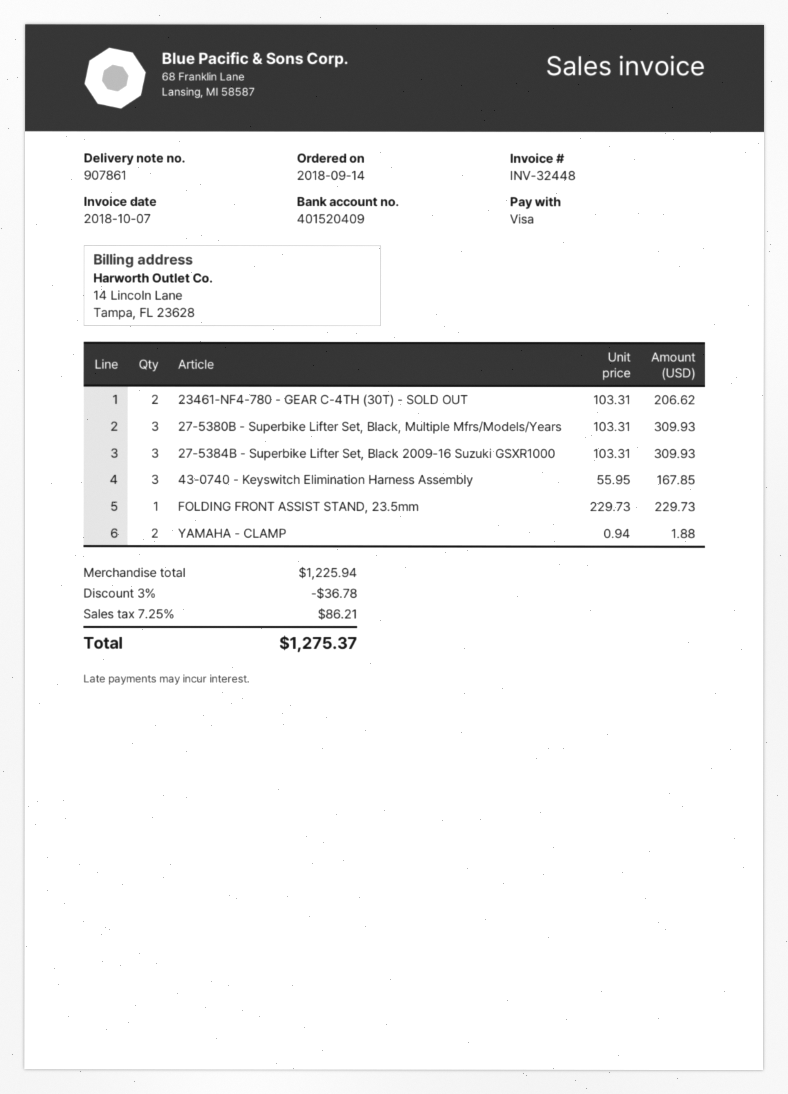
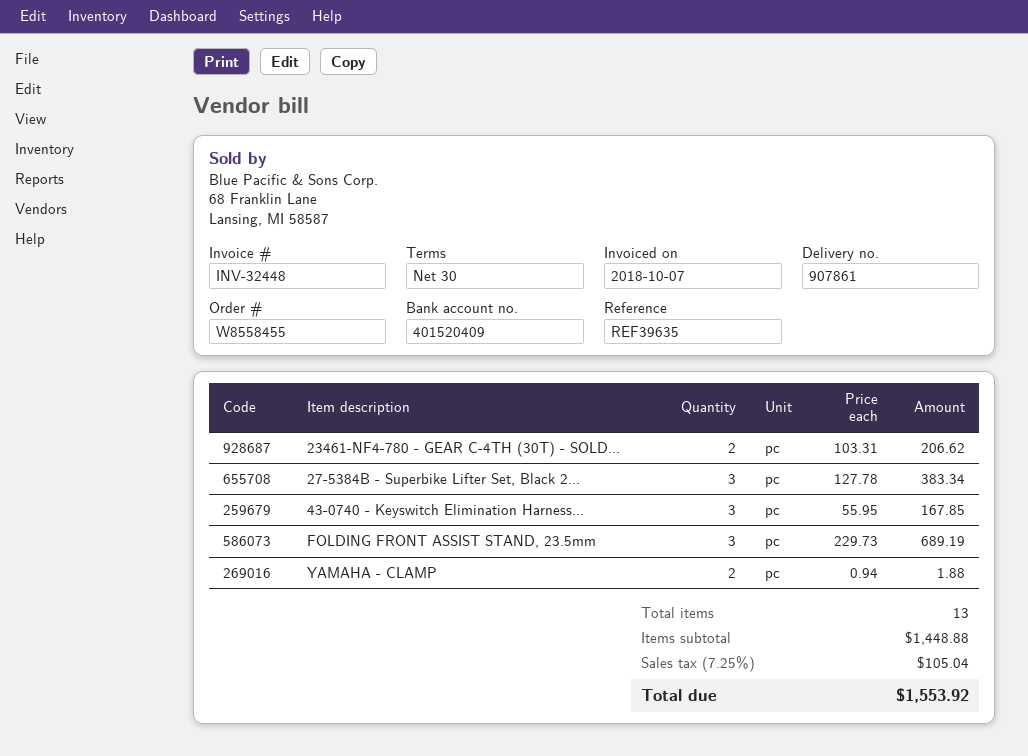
27-5380B - Superbike Lifter Set, Black, Multiple Mfrs/Models/Years: 3 x 103.31 = 309.93 -> none
27-5384B - Superbike Lifter Set, Black 2009-16 Suzuki GSXR1000: 3 x 103.31 = 309.93 -> 3 x 127.78 = 383.34
FOLDING FRONT ASSIST STAND, 23.5mm: 1 x 229.73 = 229.73 -> 3 x 229.73 = 689.19
subtotal: 1225.94 -> 1448.88
discount: 3% = 36.78 -> none
tax: 7.25% = 86.21 -> 7.25% = 105.04
total: 1275.37 -> 1553.92

